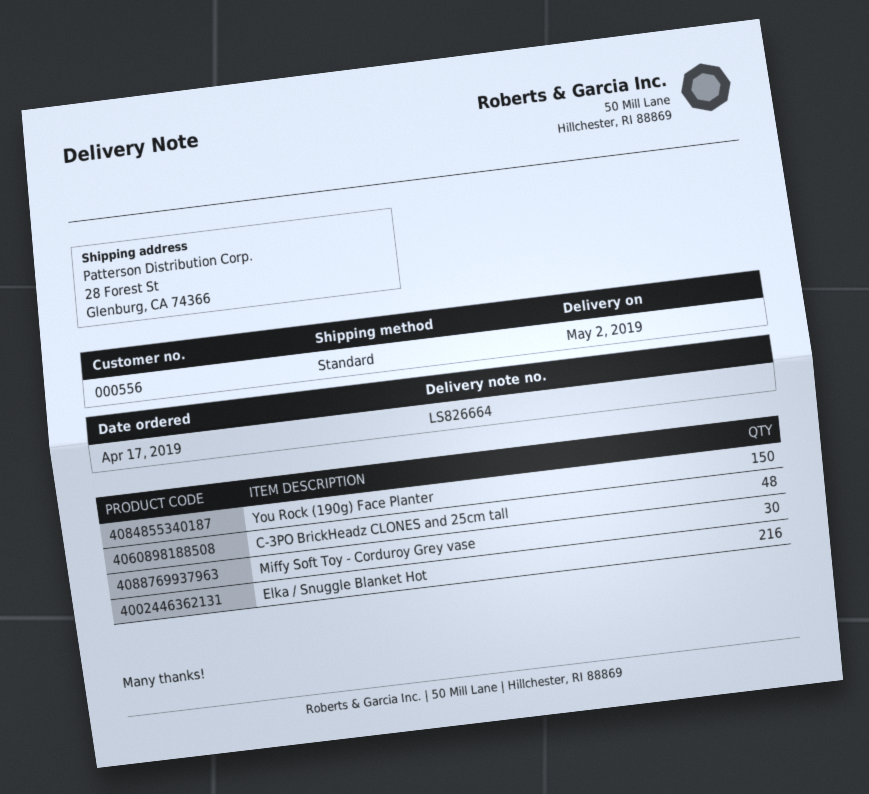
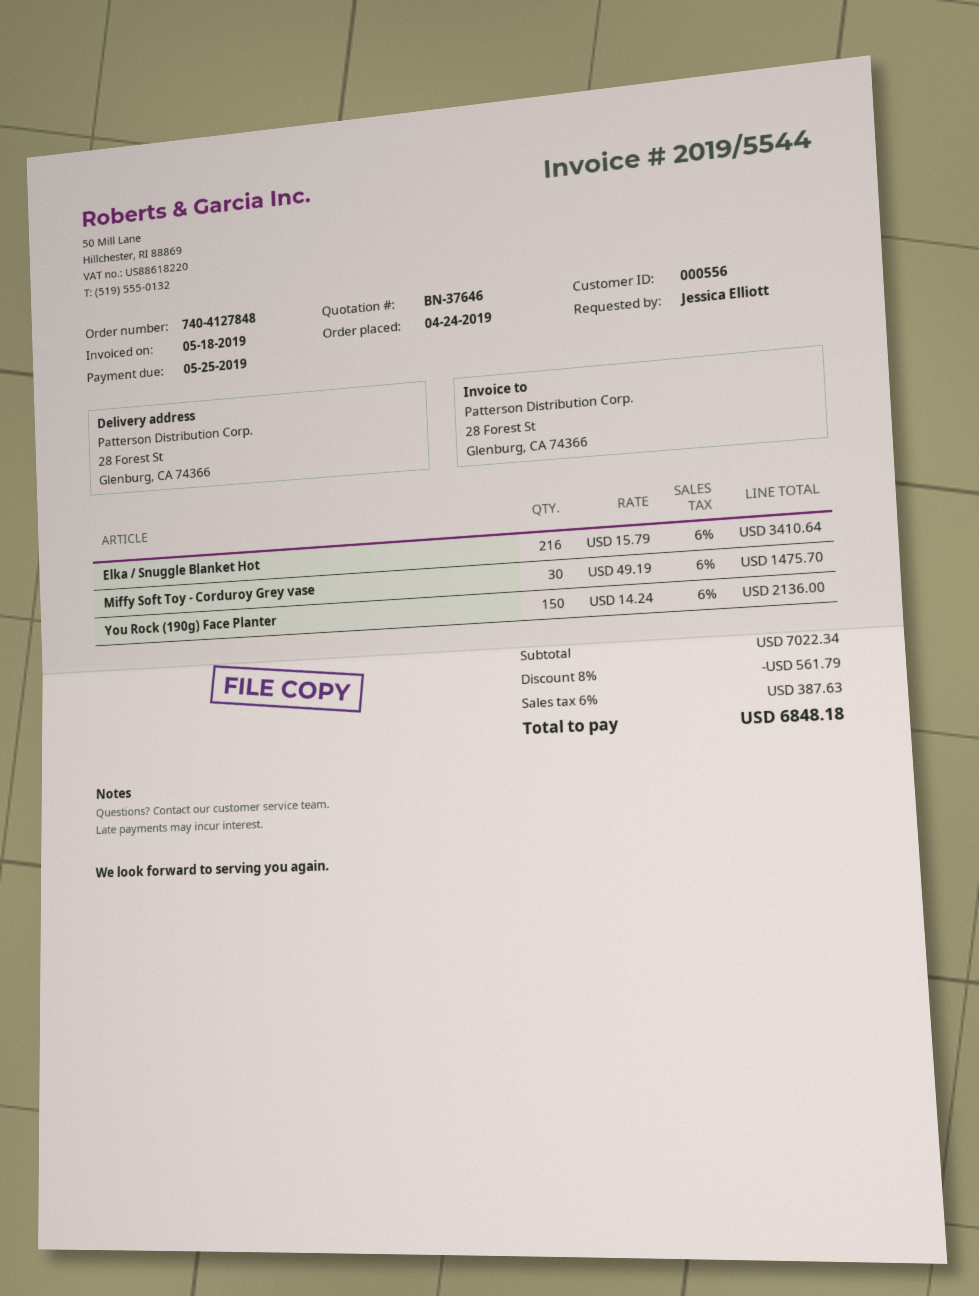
order date: 2019-04-17 -> 2019-04-24
C-3PO BrickHeadz CLONES and 25cm tall: 48 -> none

